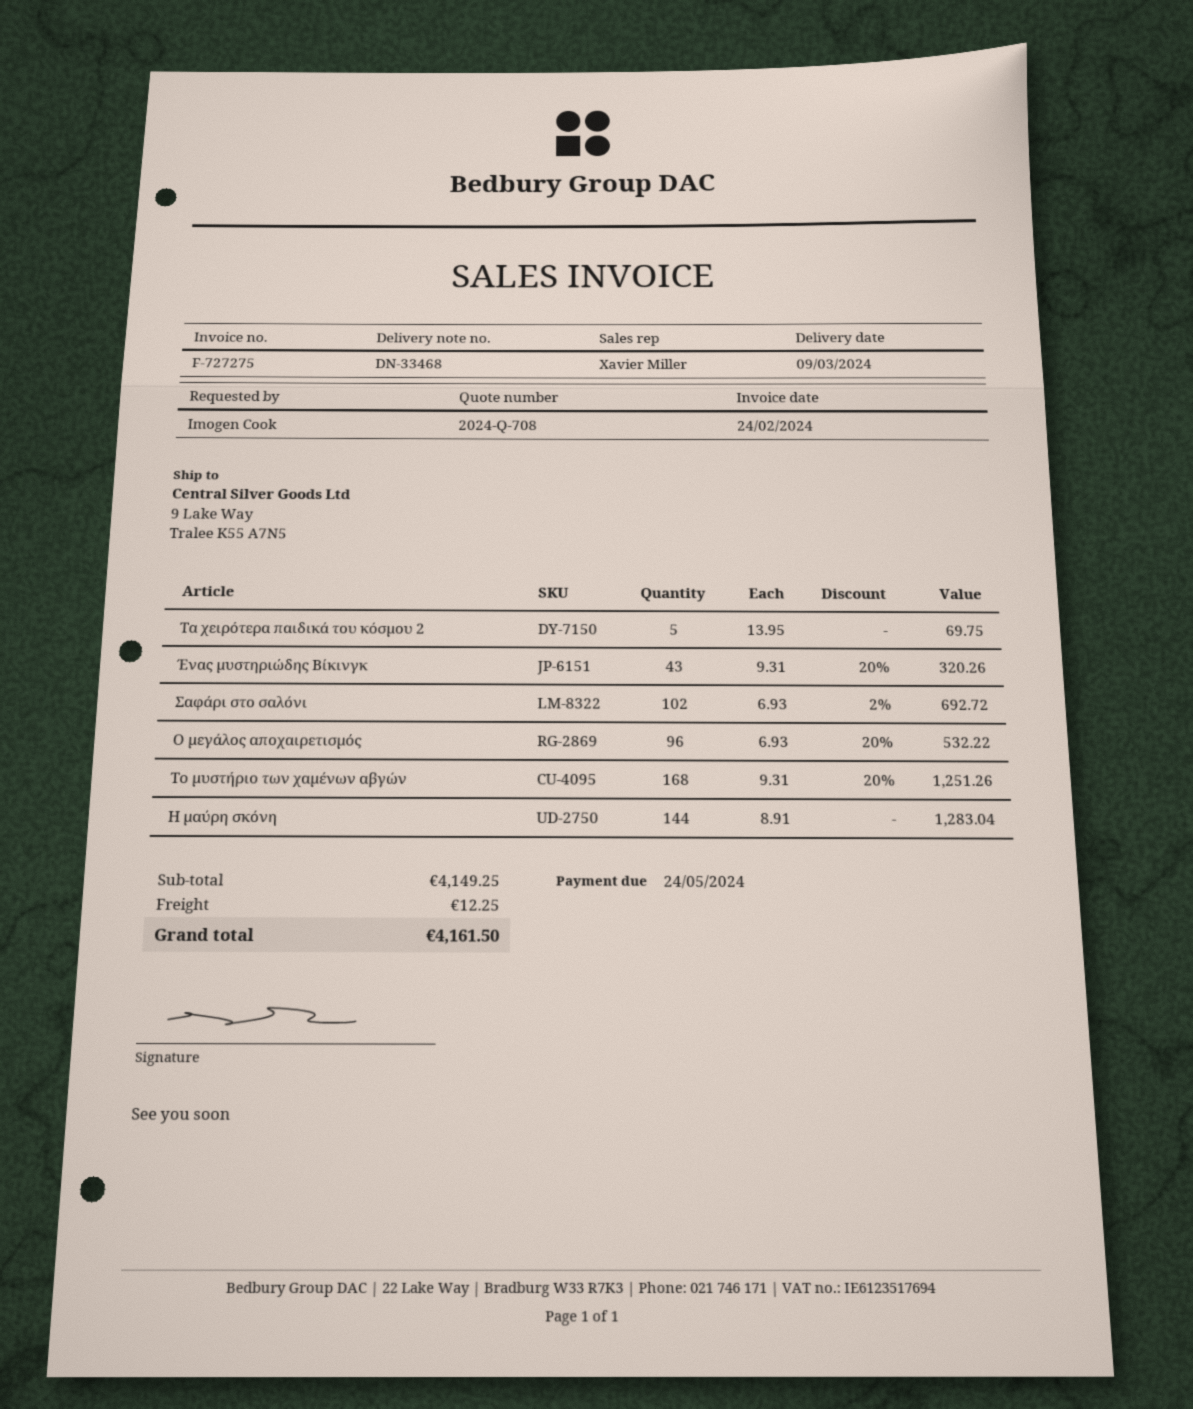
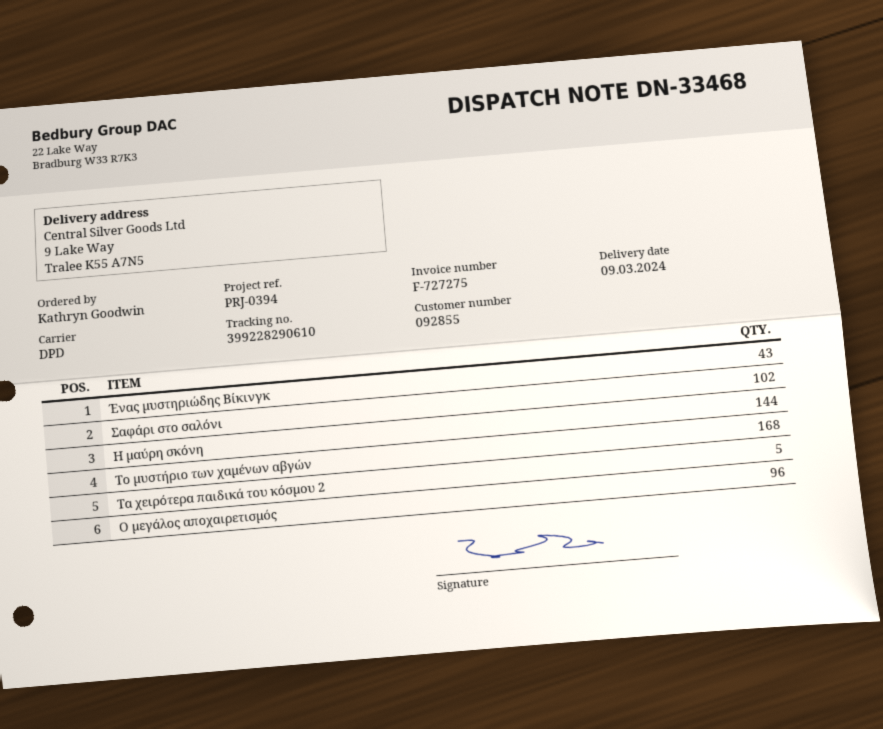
ordered by: Imogen Cook -> Kathryn Goodwin

